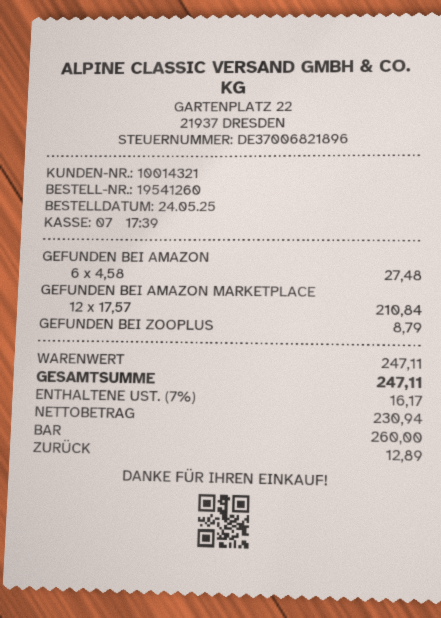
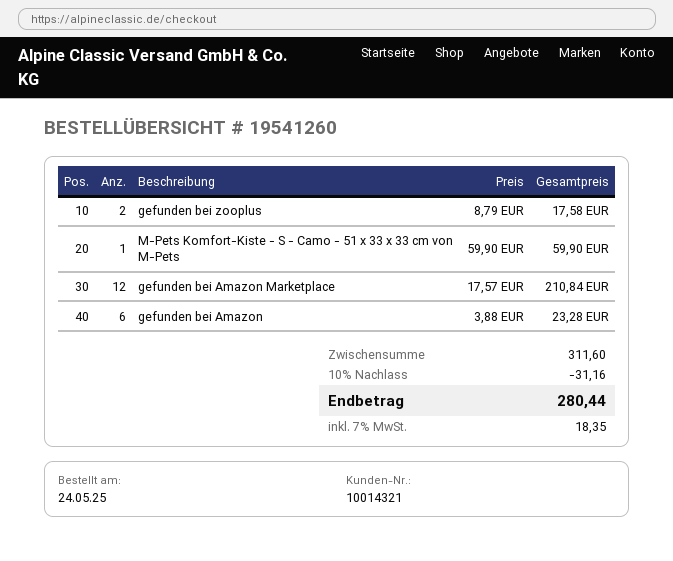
GEFUNDEN BEI AMAZON: 6 x 4.58 = 27.48 -> 6 x 3.88 = 23.28
GEFUNDEN BEI ZOOPLUS: 1 x 8.79 = 8.79 -> 2 x 8.79 = 17.58
M-Pets Komfort-Kiste - S - Camo - 51 x 33 x 33 cm von M-Pets: none -> 1 x 59.90 = 59.90
subtotal: 247.11 -> 311.60
discount: none -> 10% = 31.16
tax: 7% = 16.17 -> 7% = 18.35
total: 247.11 -> 280.44

